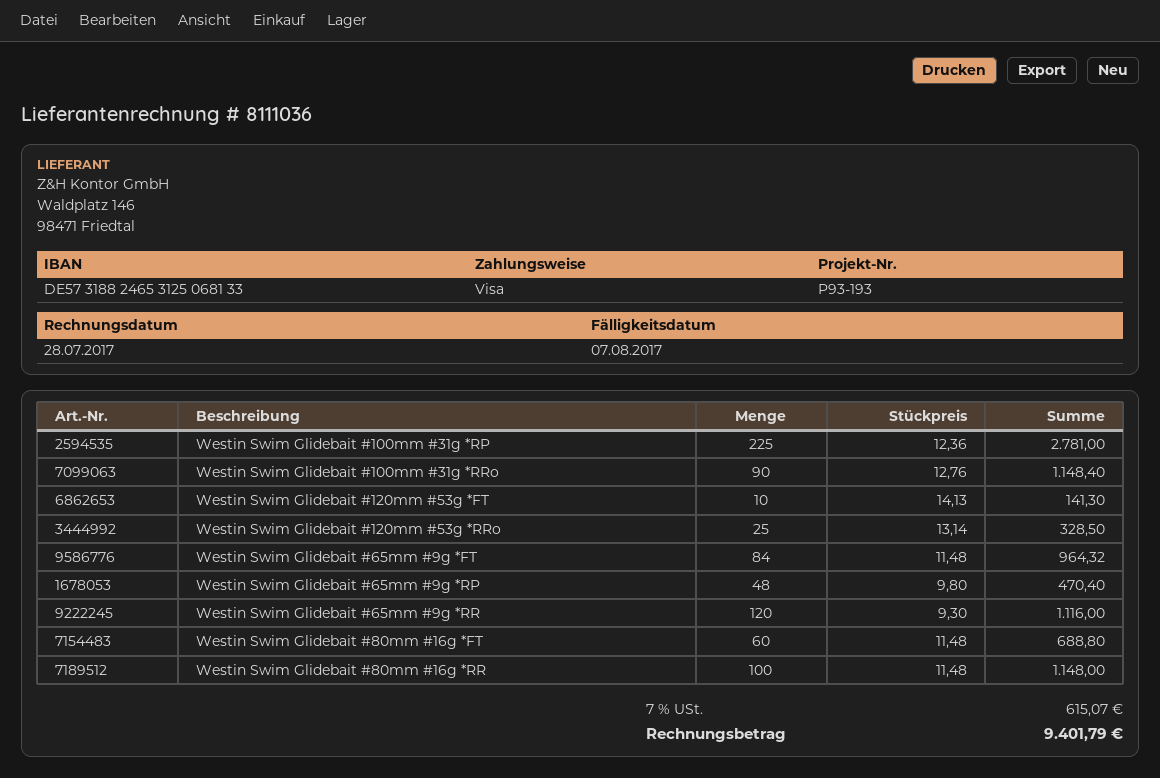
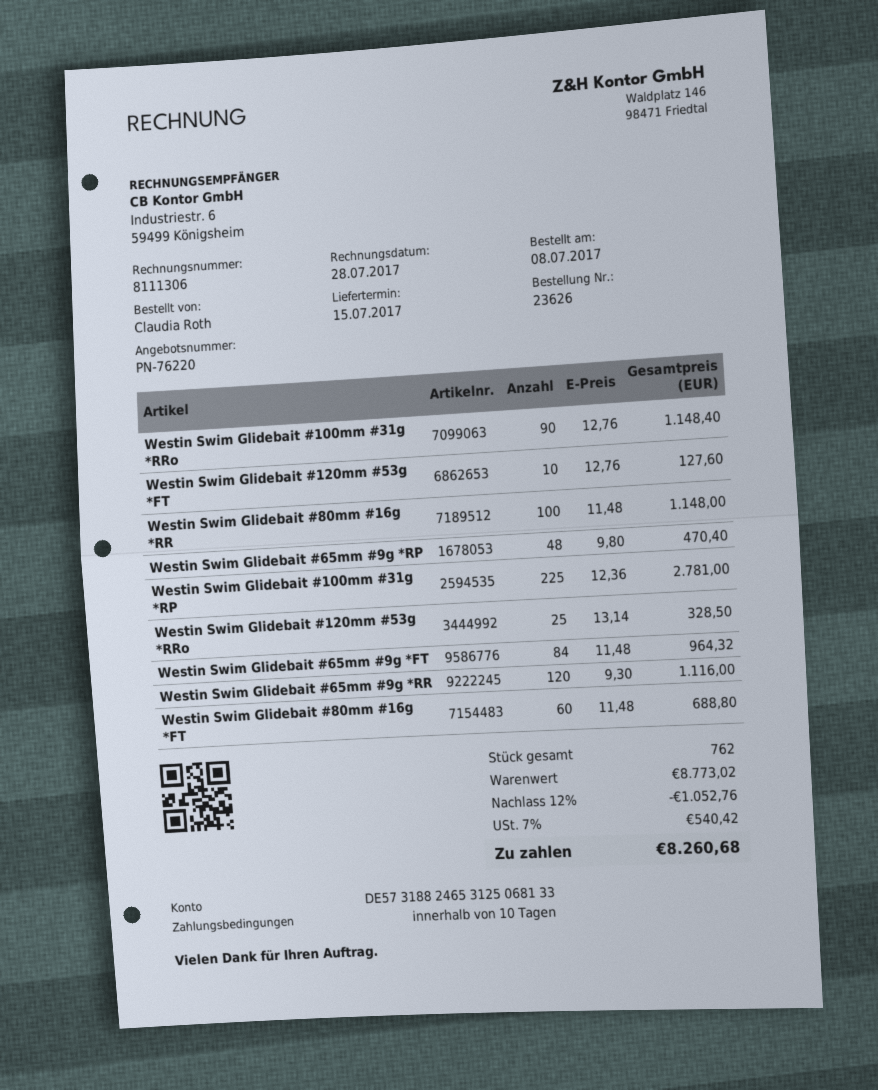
invoice number: 8111036 -> 8111306
Westin Swim Glidebait #120mm #53g *FT: 10 x 14.13 = 141.30 -> 10 x 12.76 = 127.60
discount: none -> 12% = 1052.76
tax: 7% = 615.07 -> 7% = 540.42
total: 9401.79 -> 8260.68

